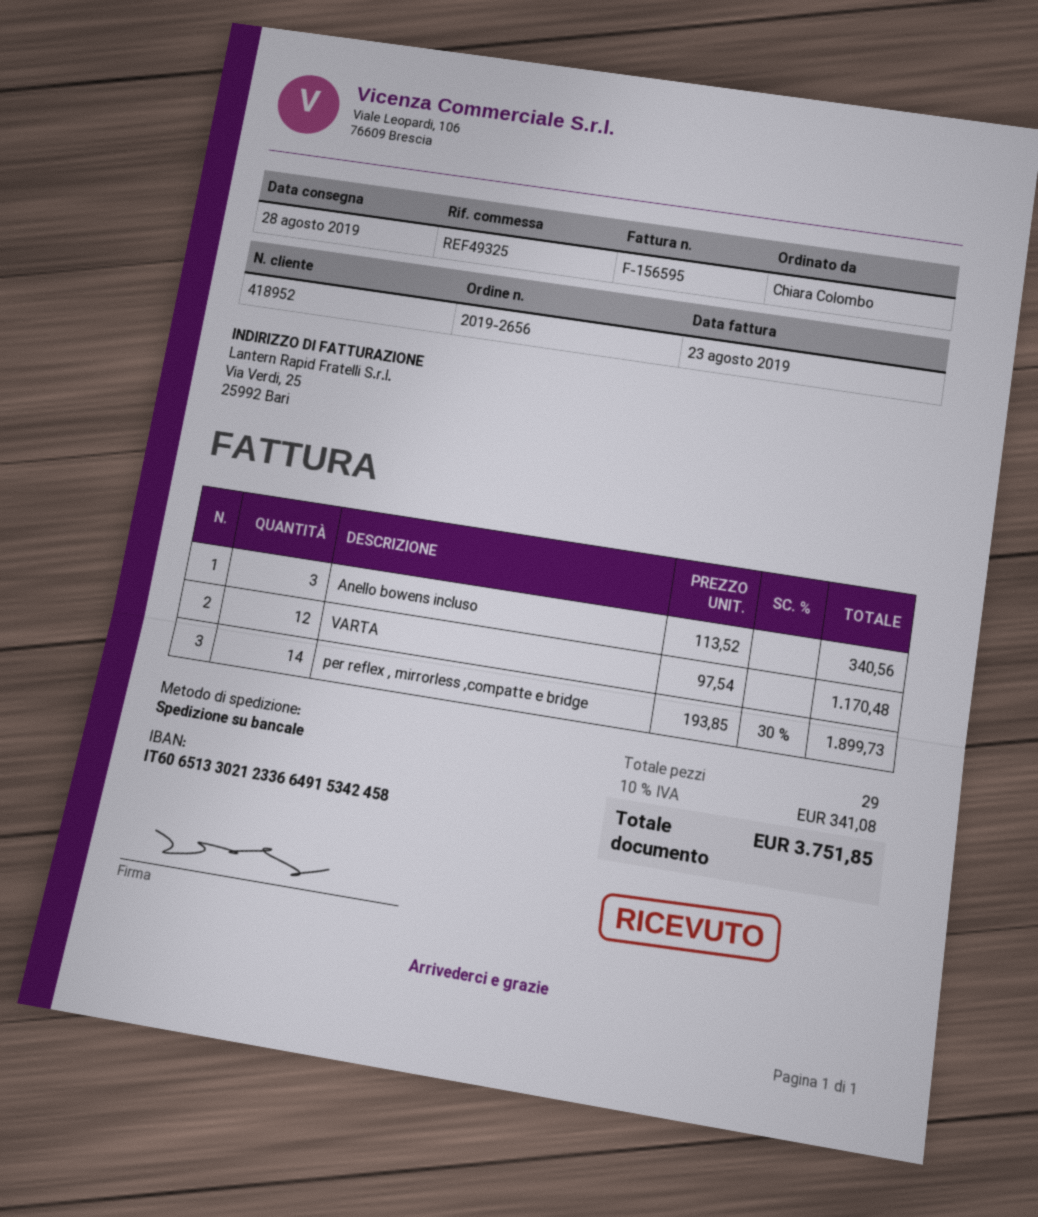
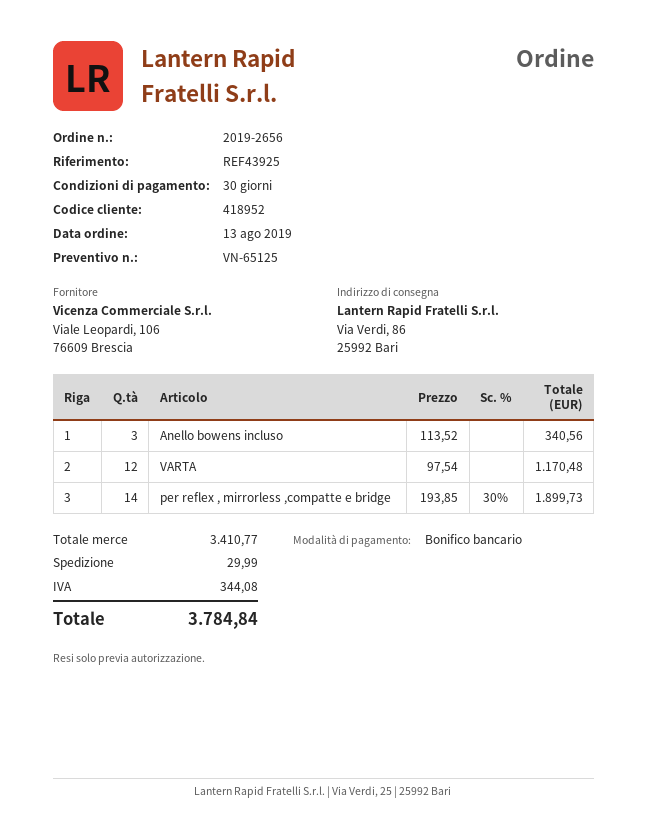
reference: REF49325 -> REF43925
shipping: none -> 29.99
tax: 341.08 -> 344.08
total: 3751.85 -> 3784.84

